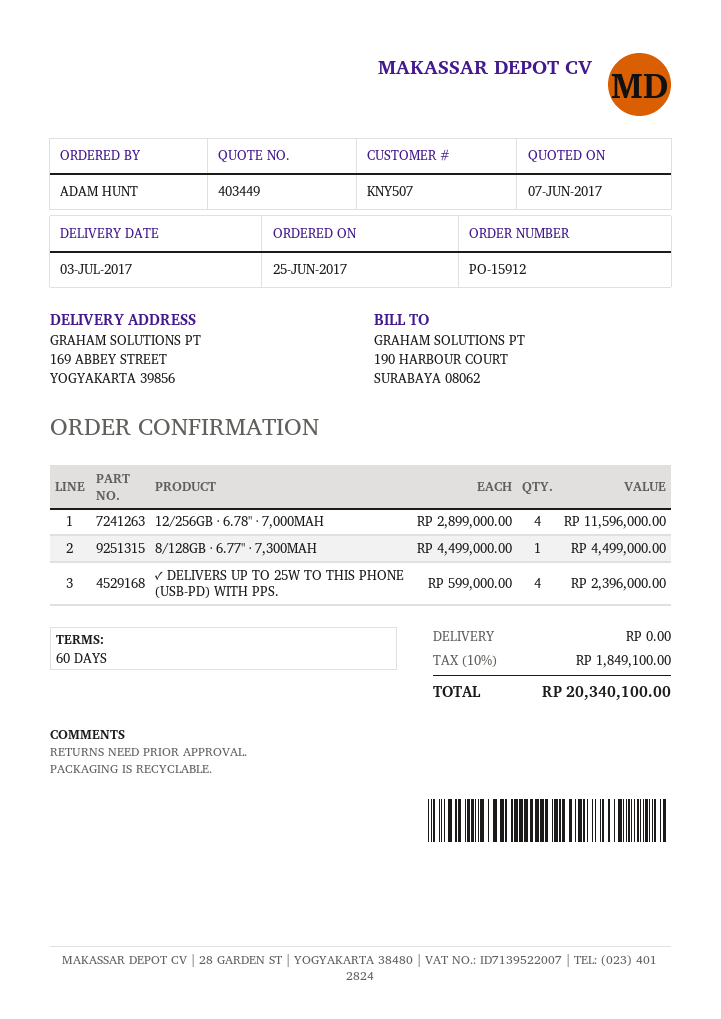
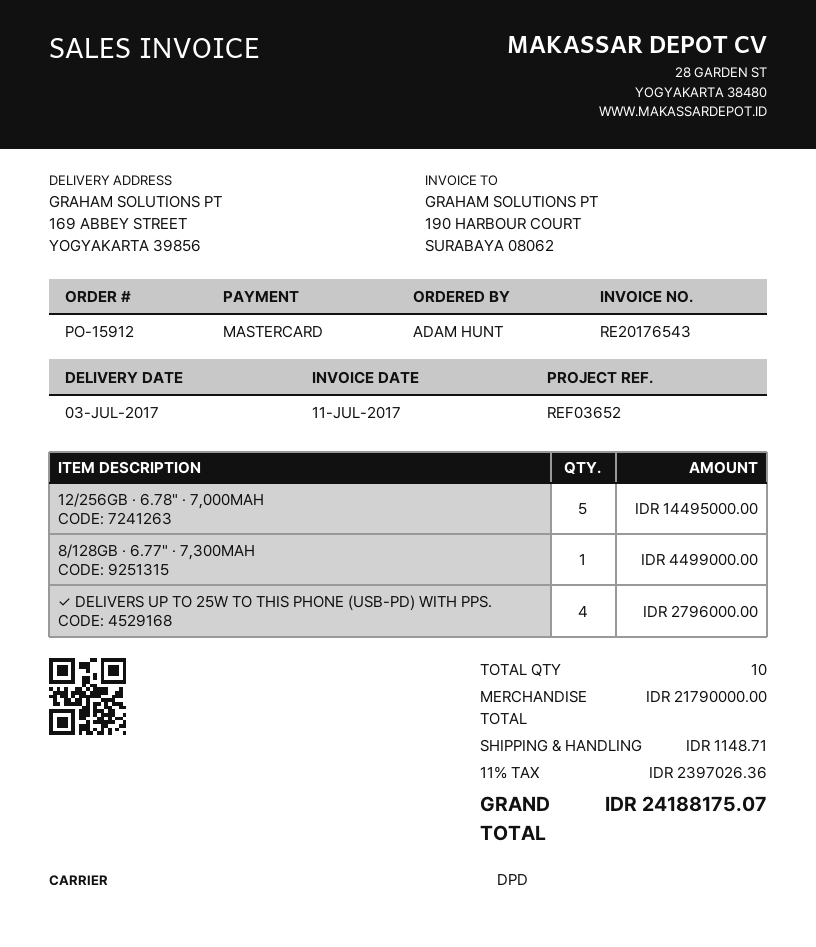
12/256GB · 6.78" · 7,000MAH: 4 for 11596000.00 -> 5 for 14495000.00
✓ DELIVERS UP TO 25W TO THIS PHONE (USB-PD) WITH PPS.: 4 for 2396000.00 -> 4 for 2796000.00
shipping: 0.00 -> 1148.71
tax: 10% = 1849100.00 -> 11% = 2397026.36
total: 20340100.00 -> 24188175.07

